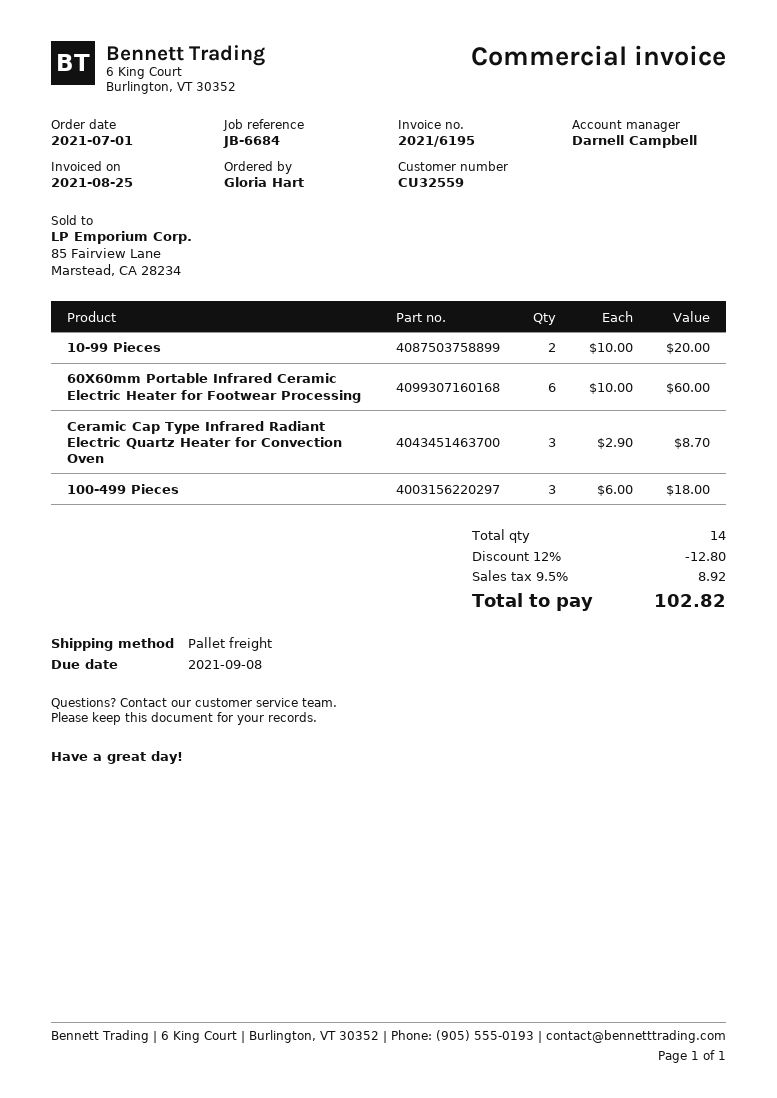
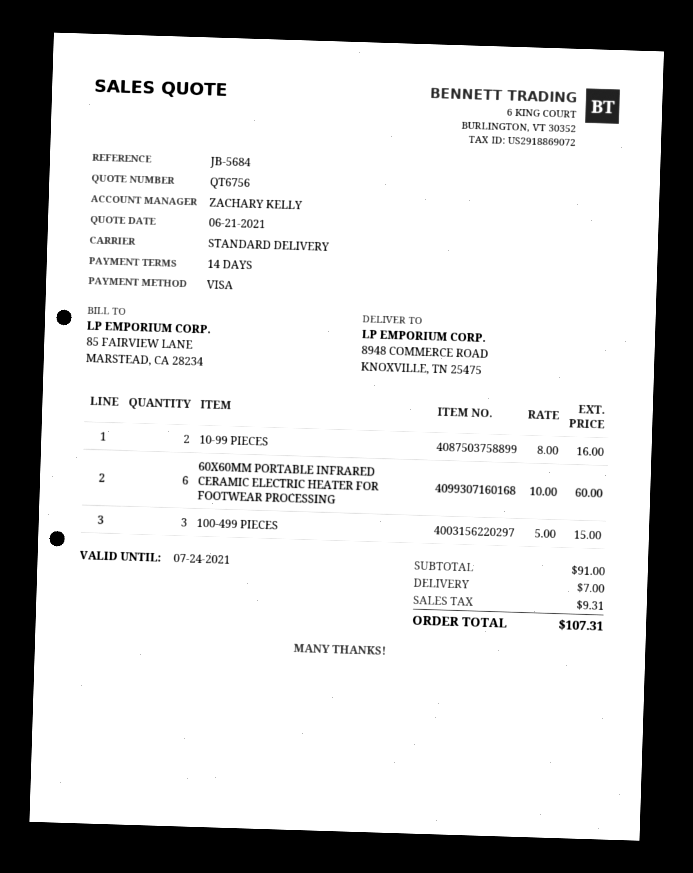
reference: JB-6684 -> JB-5684
sales rep: Darnell Campbell -> ZACHARY KELLY
shipping method: pallet freight -> standard
10-99 Pieces: 2 x 10.00 = 20.00 -> 2 x 8.00 = 16.00
Ceramic Cap Type Infrared Radiant Electric Quartz Heater for Convection Oven: 3 x 2.90 = 8.70 -> none
100-499 Pieces: 3 x 6.00 = 18.00 -> 3 x 5.00 = 15.00
discount: 12% = 12.80 -> none
shipping: none -> 7.00
tax: 8.92 -> 9.31
total: 102.82 -> 107.31

